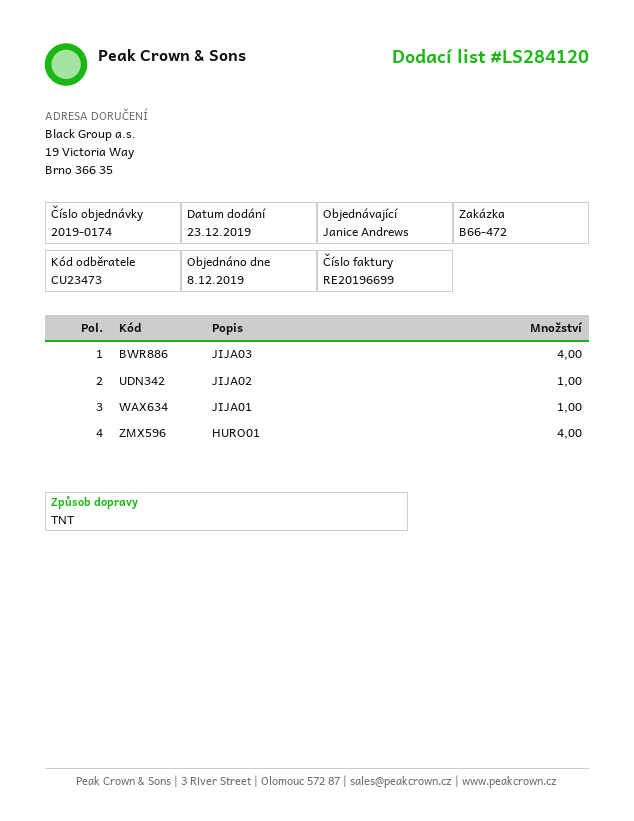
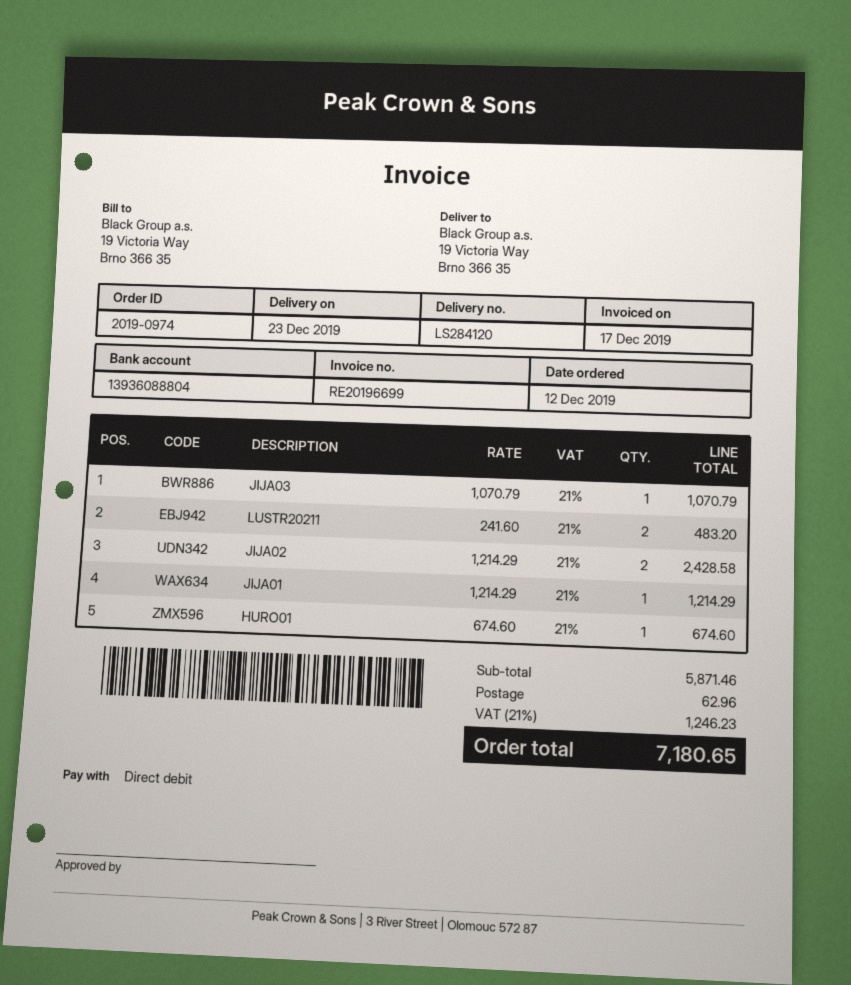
order number: 2019-0174 -> 2019-0974
order date: 2019-12-08 -> 2019-12-12
JIJA03: 4 -> 1
JIJA02: 1 -> 2
HURO01: 4 -> 1
LUSTR20211: none -> 2

